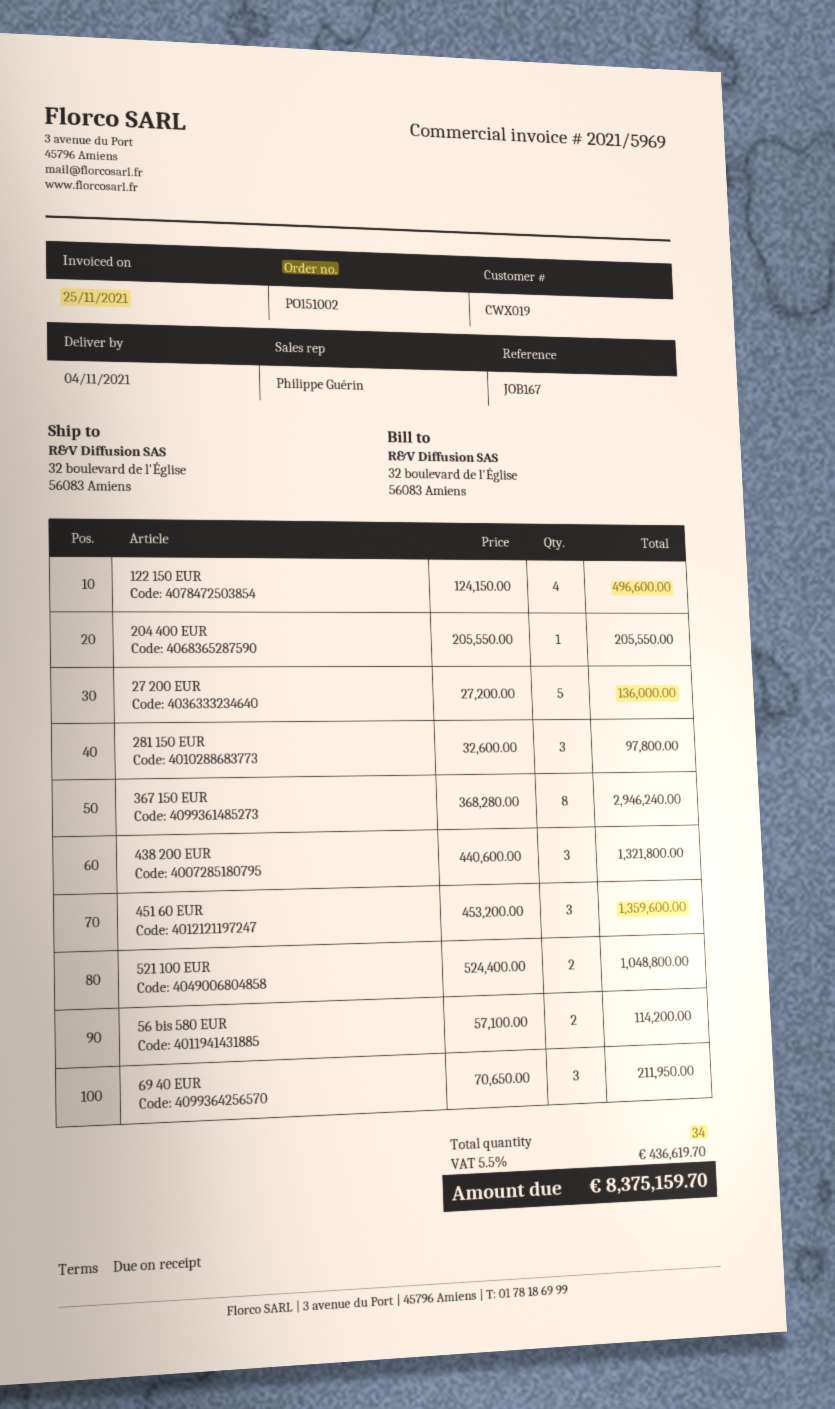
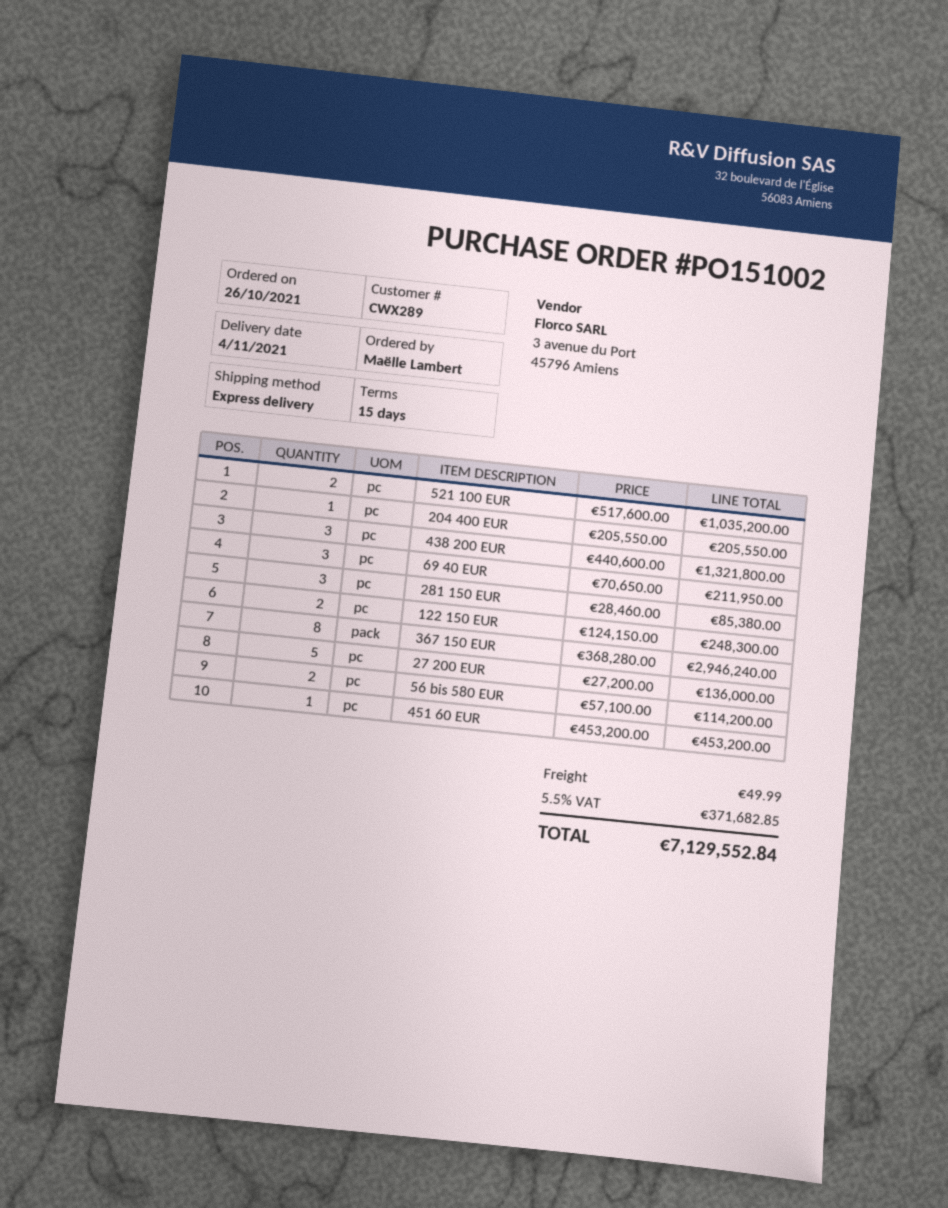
payment terms: on receipt -> 15 days
customer number: CWX019 -> CWX289
122 150 EUR: 4 x 124150.00 = 496600.00 -> 2 x 124150.00 = 248300.00
281 150 EUR: 3 x 32600.00 = 97800.00 -> 3 x 28460.00 = 85380.00
451 60 EUR: 3 x 453200.00 = 1359600.00 -> 1 x 453200.00 = 453200.00
521 100 EUR: 2 x 524400.00 = 1048800.00 -> 2 x 517600.00 = 1035200.00
shipping: none -> 49.99
tax: 5.5% = 436619.70 -> 5.5% = 371682.85
total: 8375159.70 -> 7129552.84

